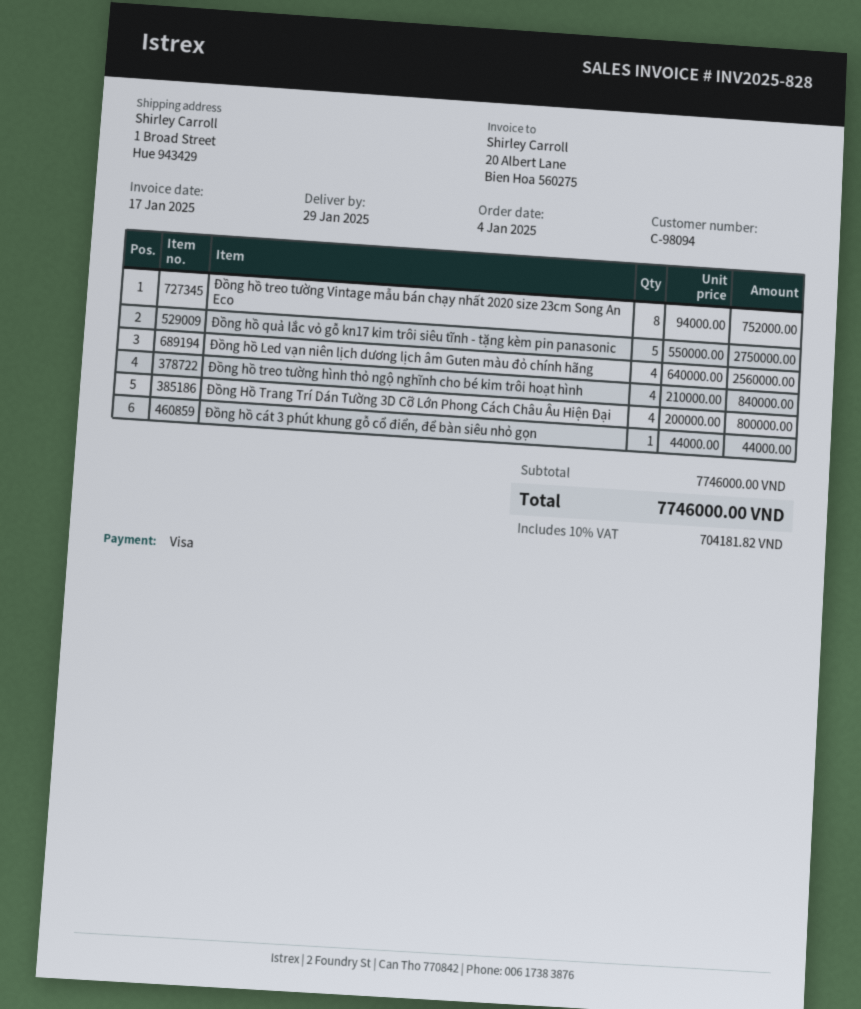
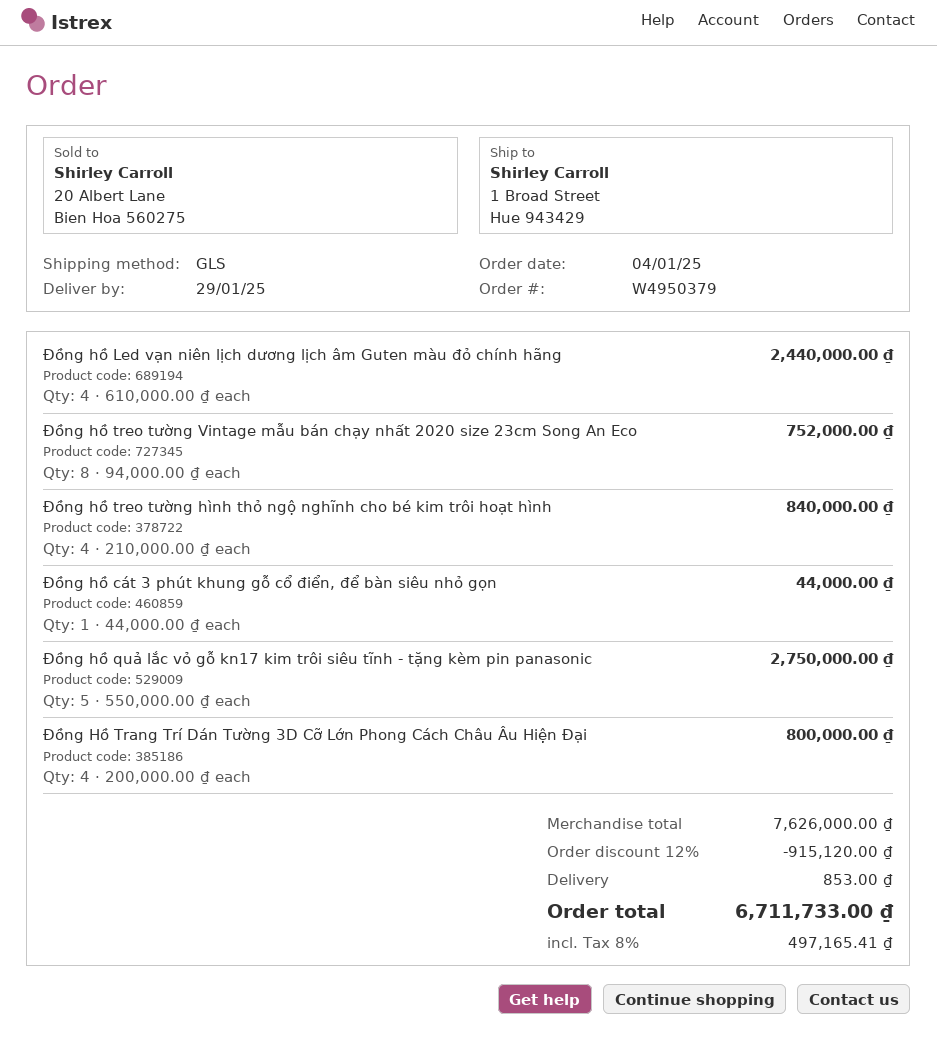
Đồng hồ Led vạn niên lịch dương lịch âm Guten màu đỏ chính hãng: 4 x 640000.00 = 2560000.00 -> 4 x 610000.00 = 2440000.00
subtotal: 7746000.00 -> 7626000.00
discount: none -> 12% = 915120.00
shipping: none -> 853.00
tax: 10% = 704181.82 -> 8% = 497165.41
total: 7746000.00 -> 6711733.00

